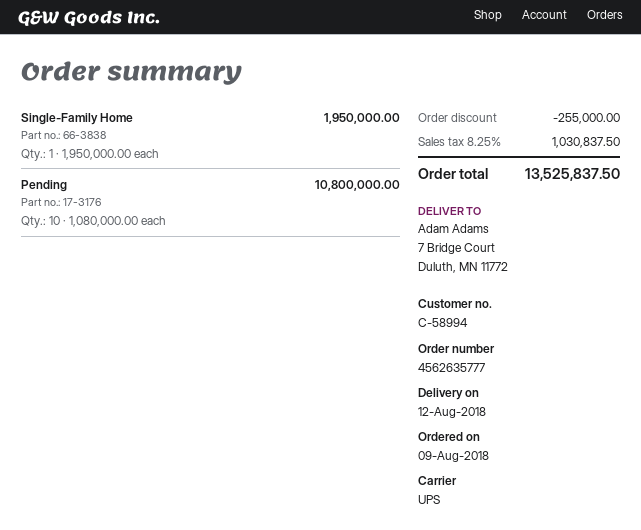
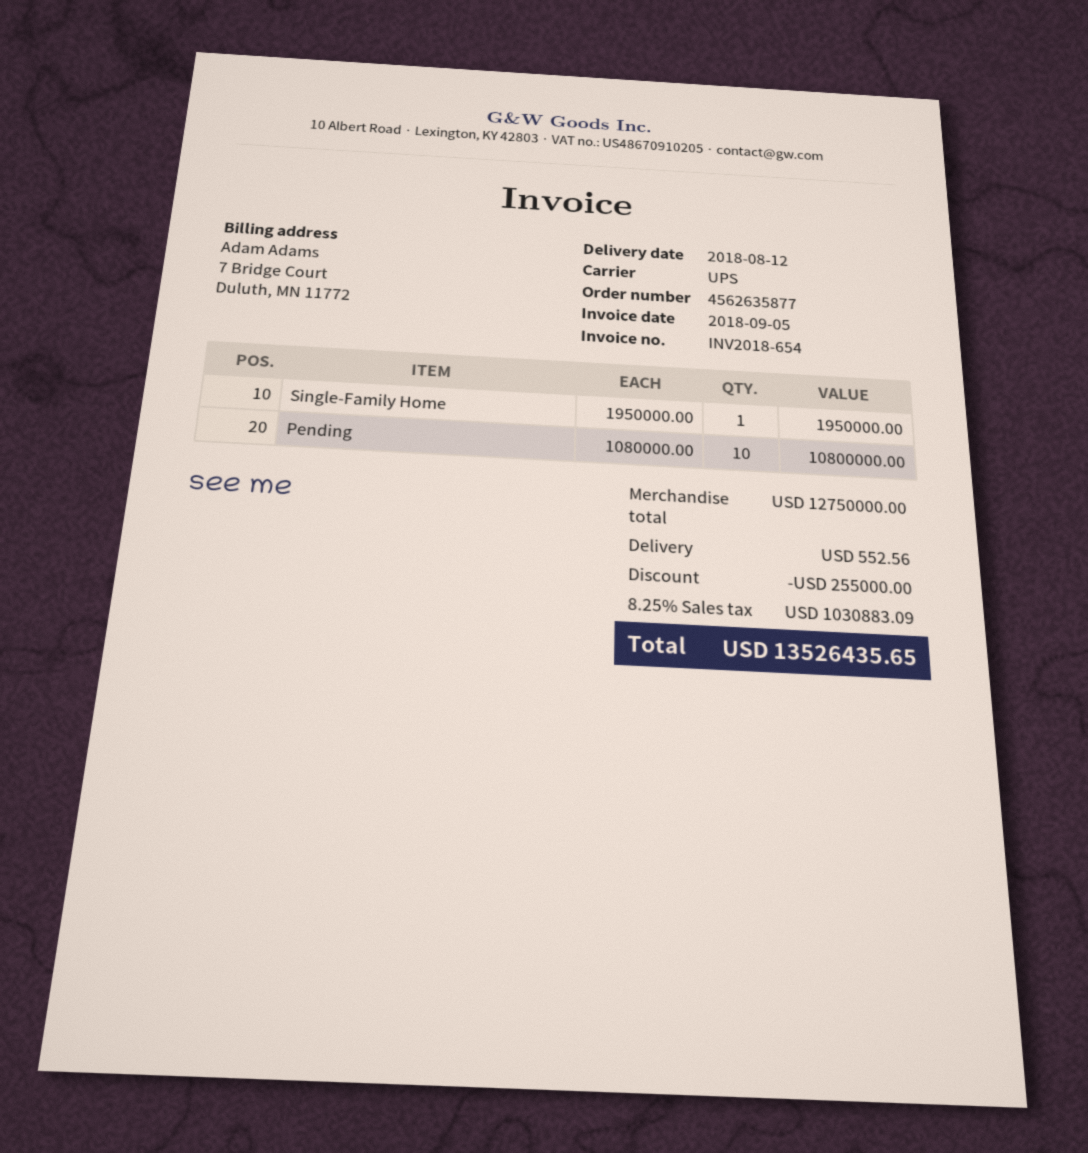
order number: 4562635777 -> 4562635877
shipping: none -> 552.56
tax: 8.25% = 1030837.50 -> 8.25% = 1030883.09
total: 13525837.50 -> 13526435.65

